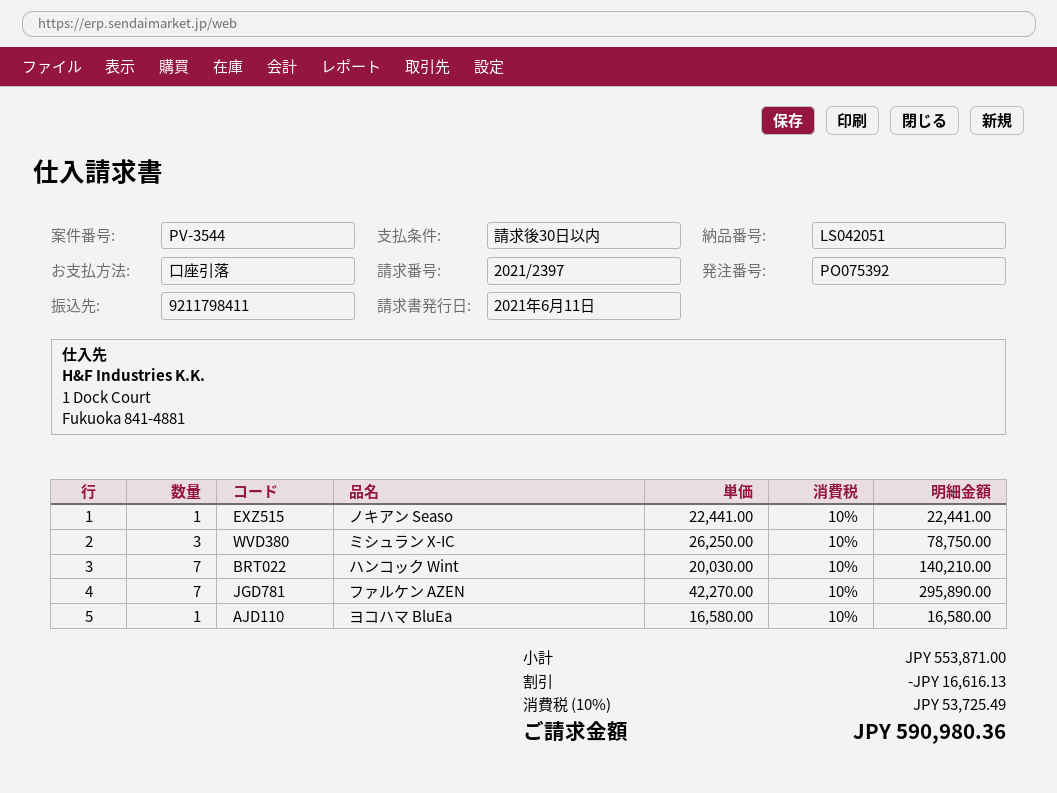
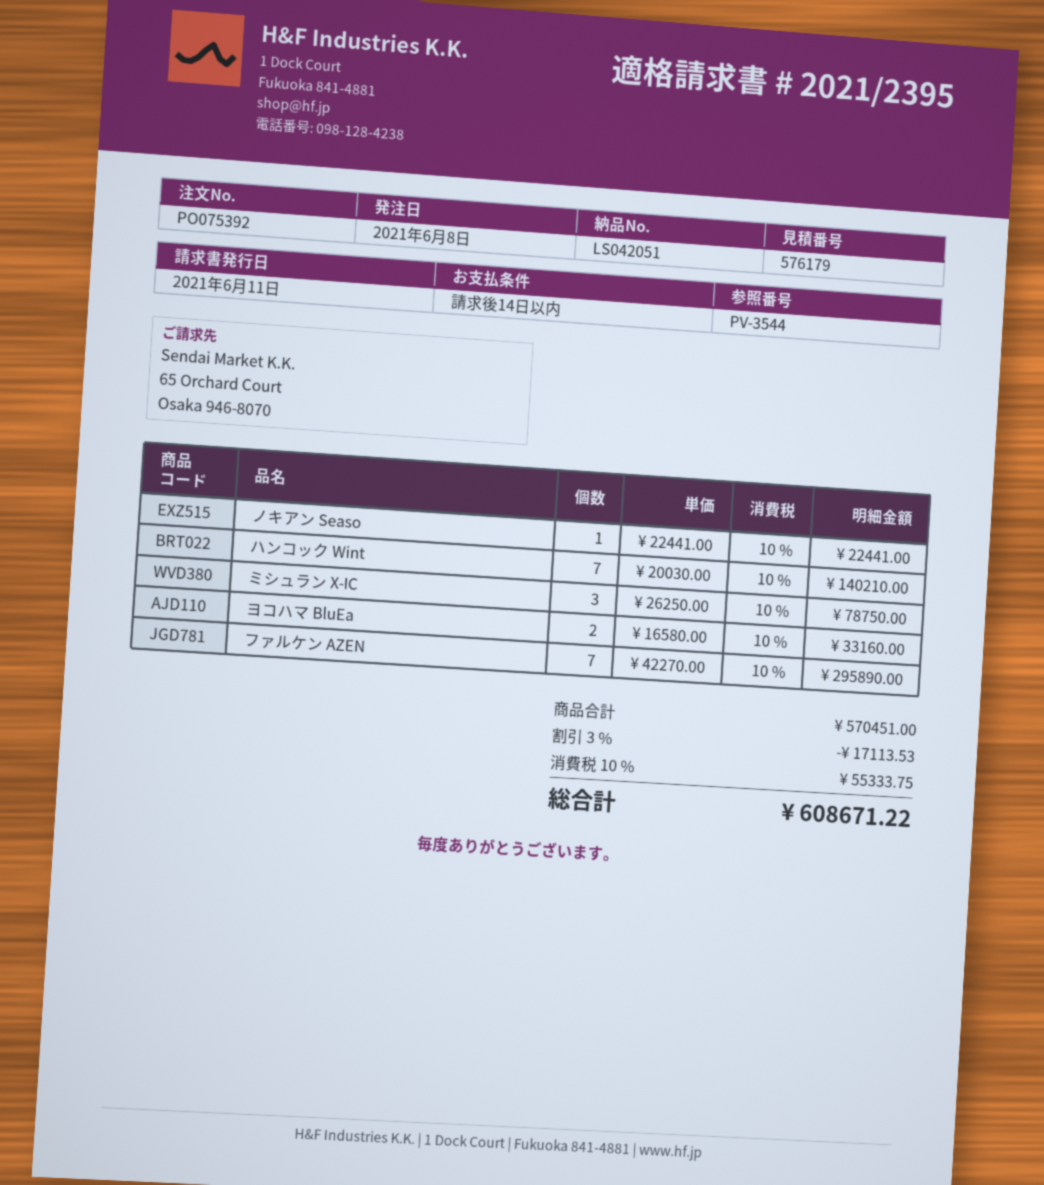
invoice number: 2021/2397 -> 2021/2395
payment terms: 30 days -> 14 days
ヨコハマ BluEa: 1 x 16580.00 = 16580.00 -> 2 x 16580.00 = 33160.00
subtotal: 553871.00 -> 570451.00
discount: 16616.13 -> 17113.53
tax: 10% = 53725.49 -> 10% = 55333.75
total: 590980.36 -> 608671.22

